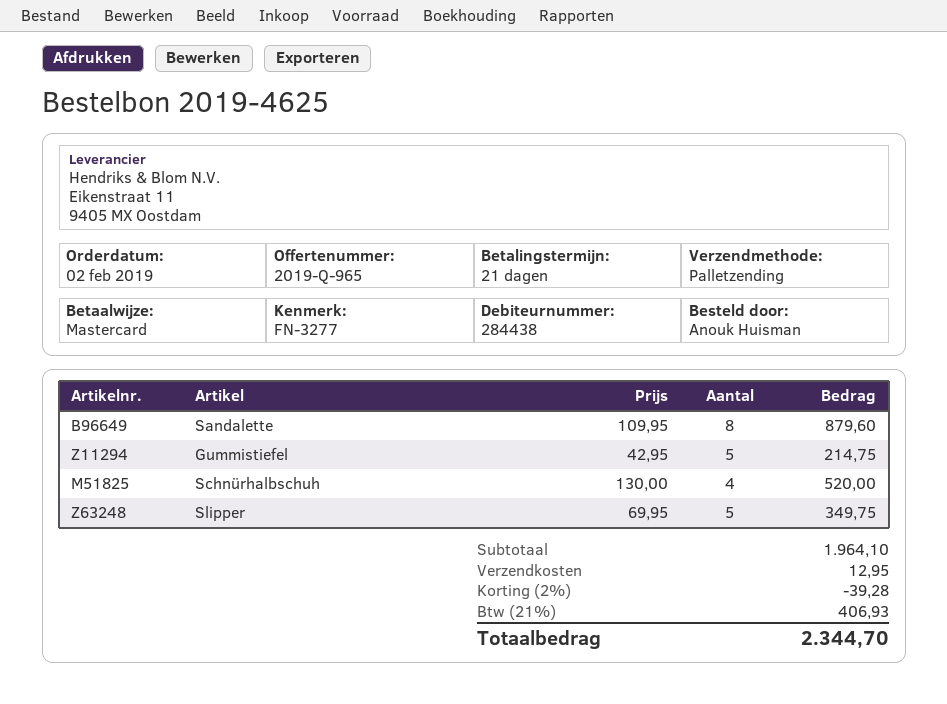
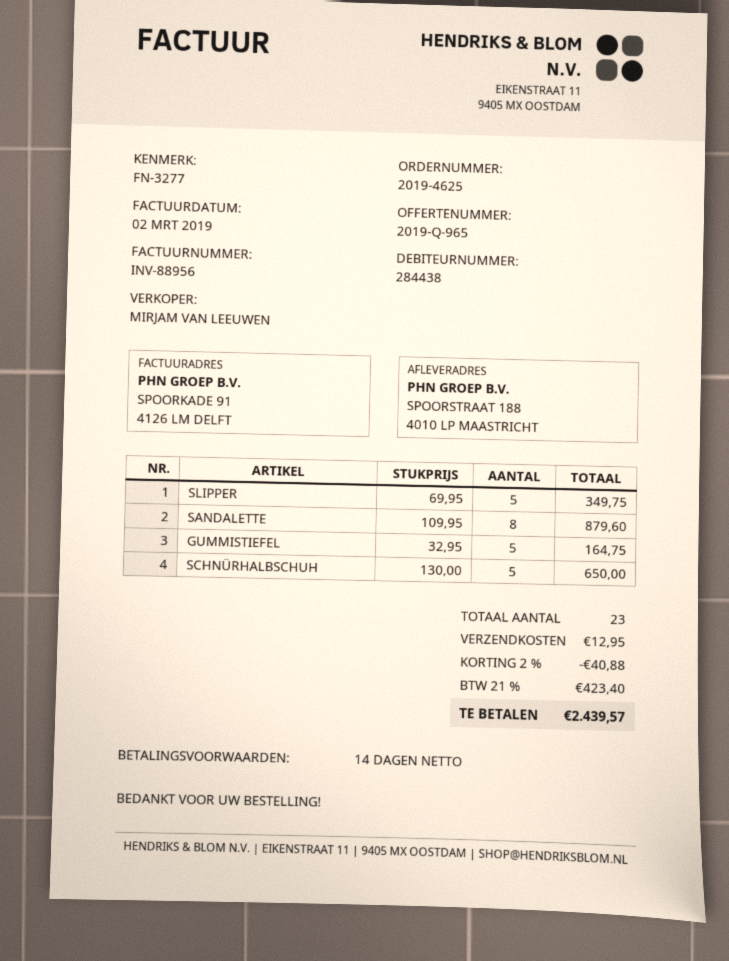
payment terms: 21 days -> 14 days
Gummistiefel: 5 x 42.95 = 214.75 -> 5 x 32.95 = 164.75
Schnürhalbschuh: 4 x 130.00 = 520.00 -> 5 x 130.00 = 650.00
discount: 2% = 39.28 -> 2% = 40.88
tax: 21% = 406.93 -> 21% = 423.40
total: 2344.70 -> 2439.57

